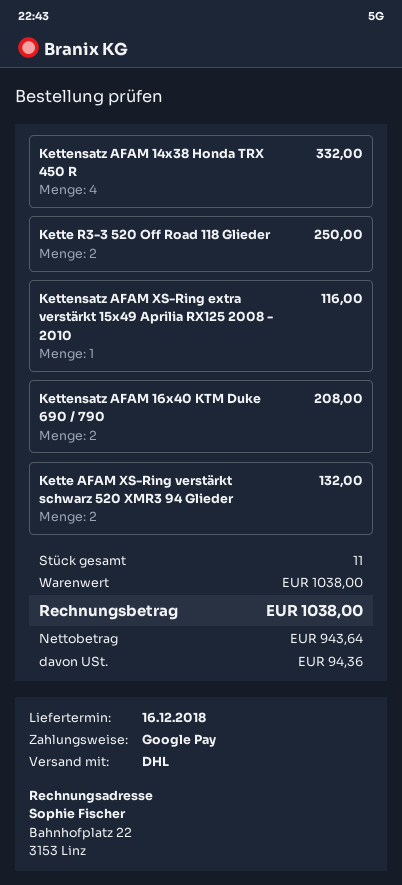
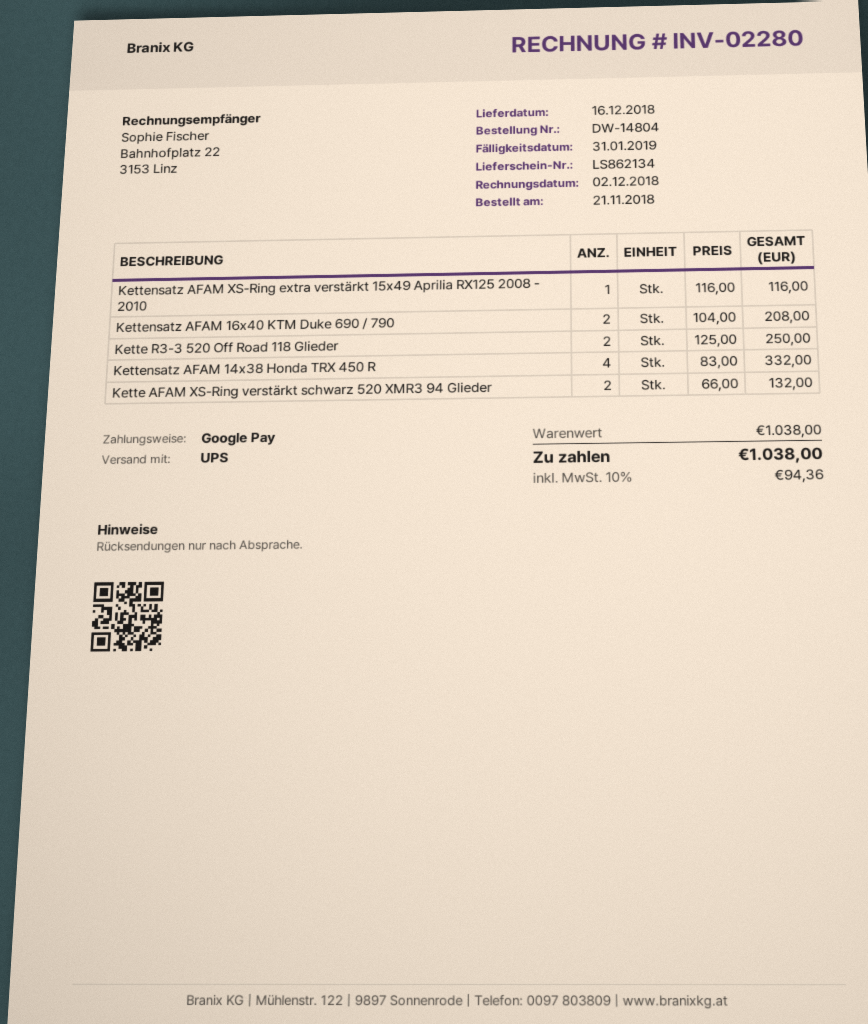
shipping method: DHL -> UPS

